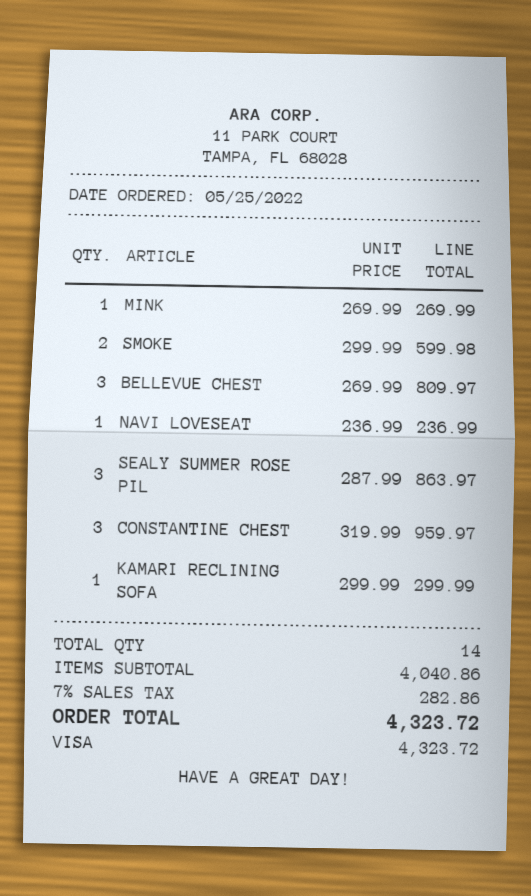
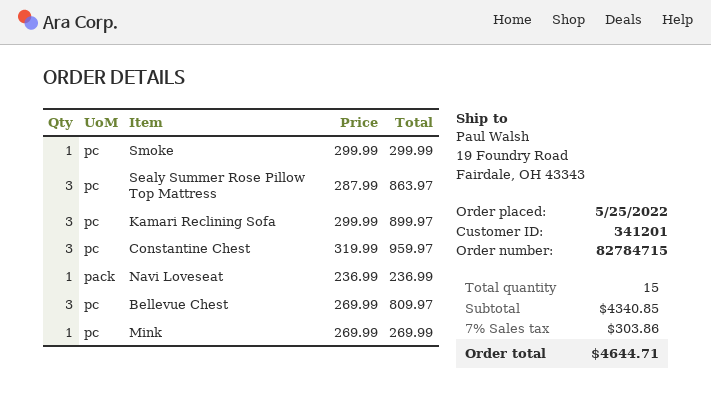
SMOKE: 2 x 299.99 = 599.98 -> 1 x 299.99 = 299.99
KAMARI RECLINING SOFA: 1 x 299.99 = 299.99 -> 3 x 299.99 = 899.97
total quantity: 14 -> 15
subtotal: 4040.86 -> 4340.85
tax: 7% = 282.86 -> 7% = 303.86
total: 4323.72 -> 4644.71

